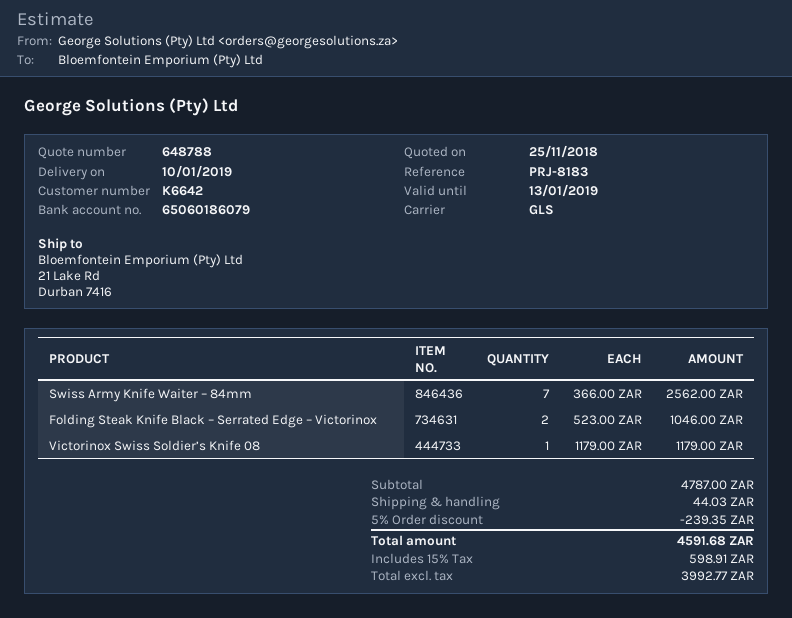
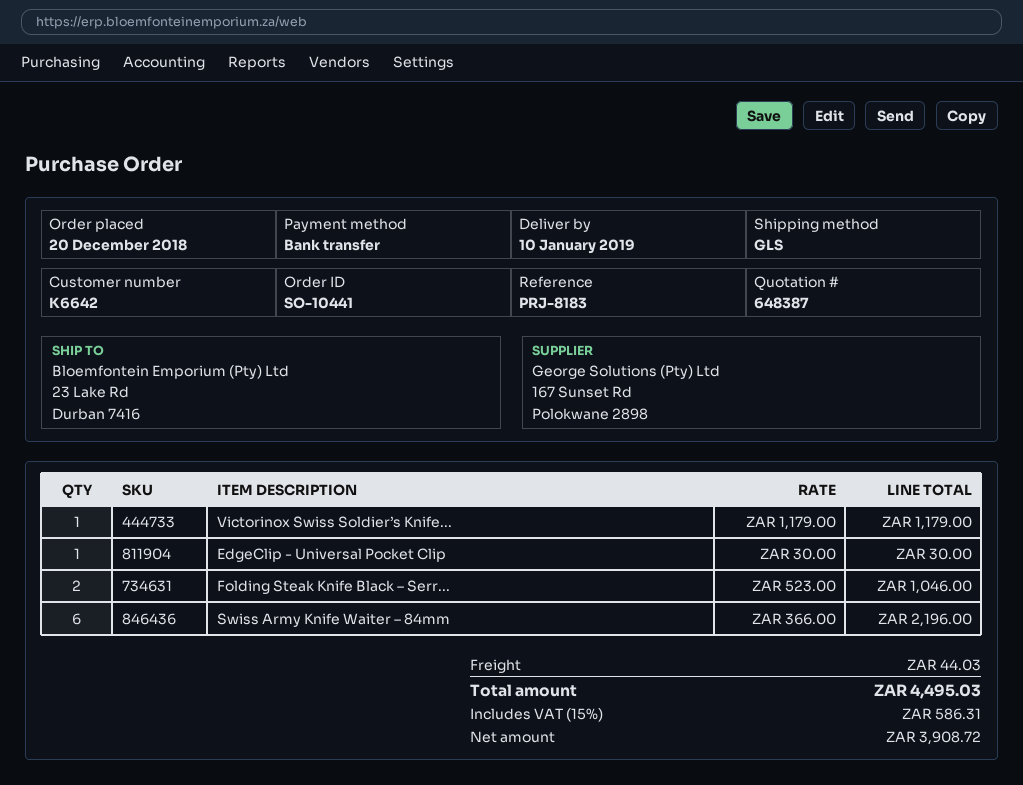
quote number: 648788 -> 648387
ship to: 21 Lake Rd, Durban 7416 -> 23 Lake Rd, Durban 7416
Swiss Army Knife Waiter – 84mm: 7 x 366.00 = 2562.00 -> 6 x 366.00 = 2196.00
EdgeClip - Universal Pocket Clip: none -> 1 x 30.00 = 30.00
discount: 5% = 239.35 -> none
net: 3992.77 -> 3908.72
tax: 15% = 598.91 -> 15% = 586.31
total: 4591.68 -> 4495.03

